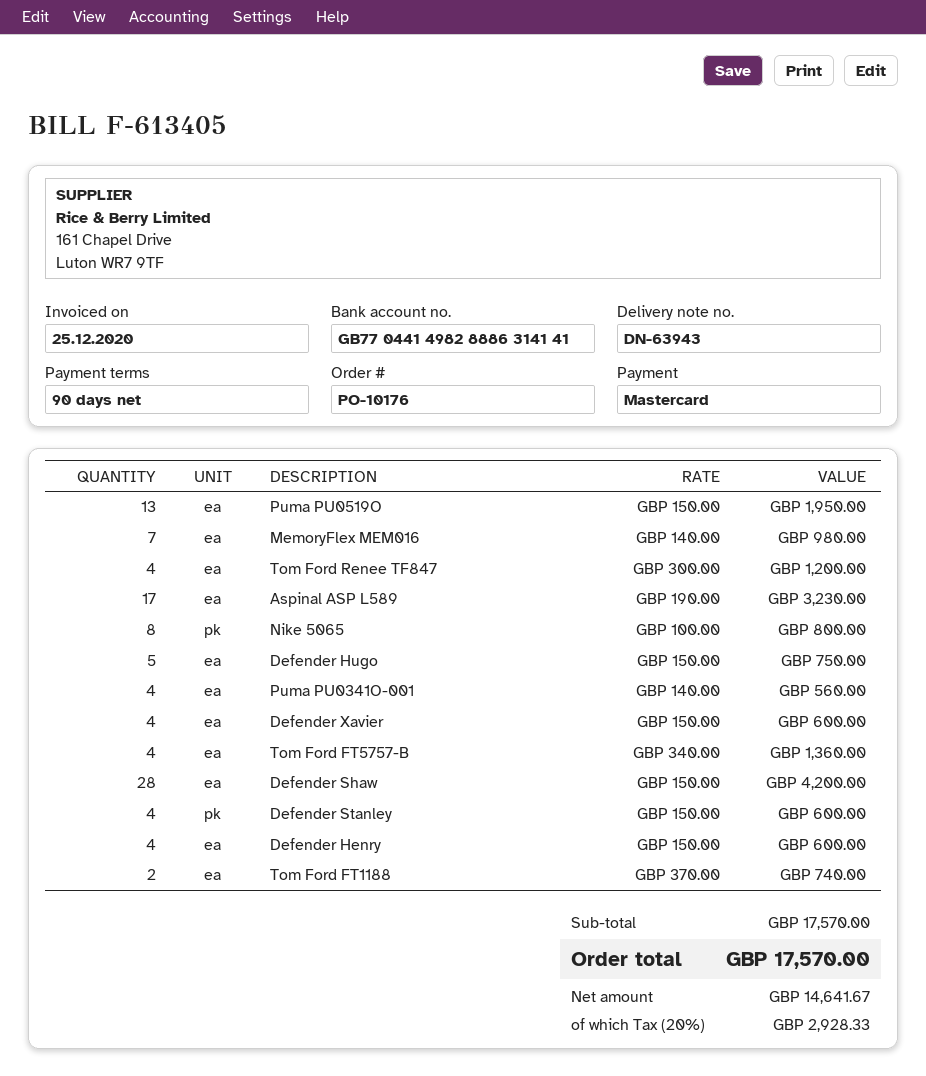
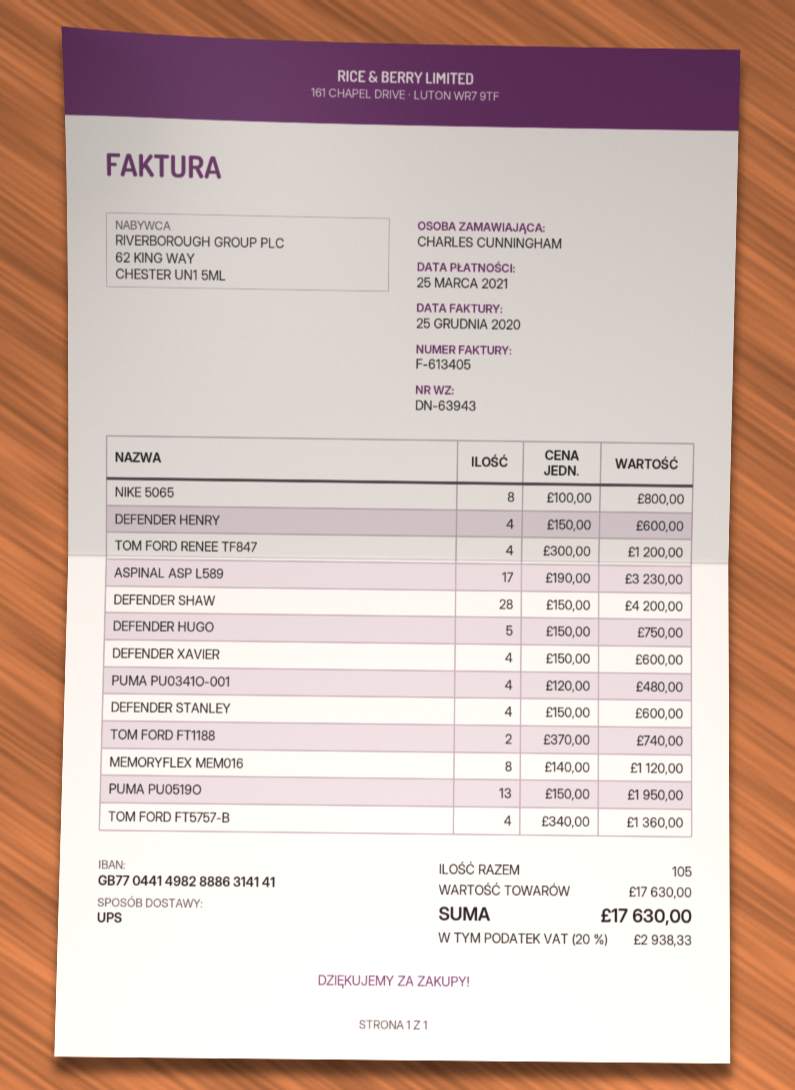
MemoryFlex MEM016: 7 x 140.00 = 980.00 -> 8 x 140.00 = 1120.00
Puma PU0341O-001: 4 x 140.00 = 560.00 -> 4 x 120.00 = 480.00
subtotal: 17570.00 -> 17630.00
tax: 20% = 2928.33 -> 20% = 2938.33
total: 17570.00 -> 17630.00

